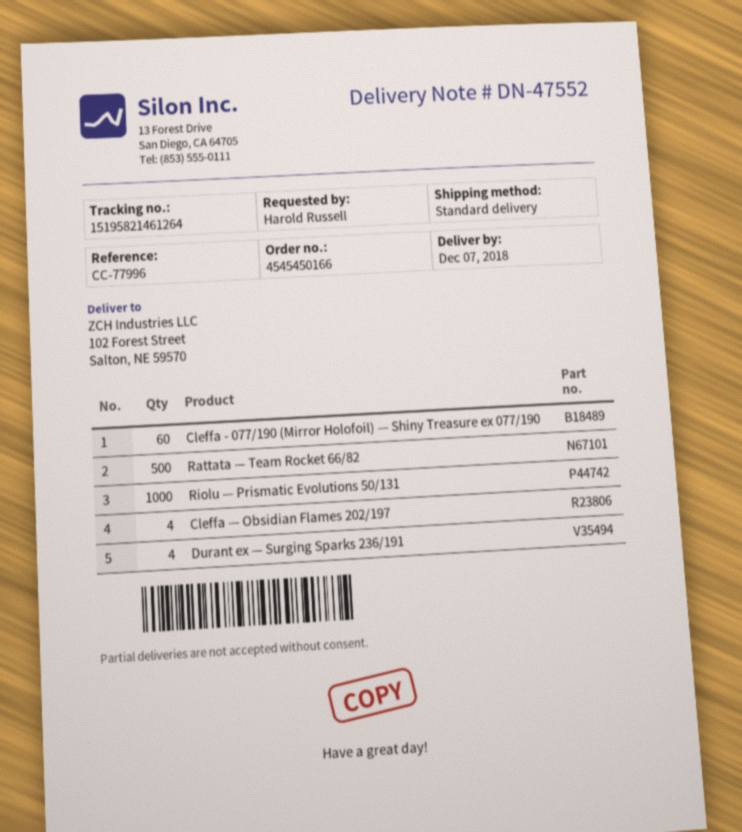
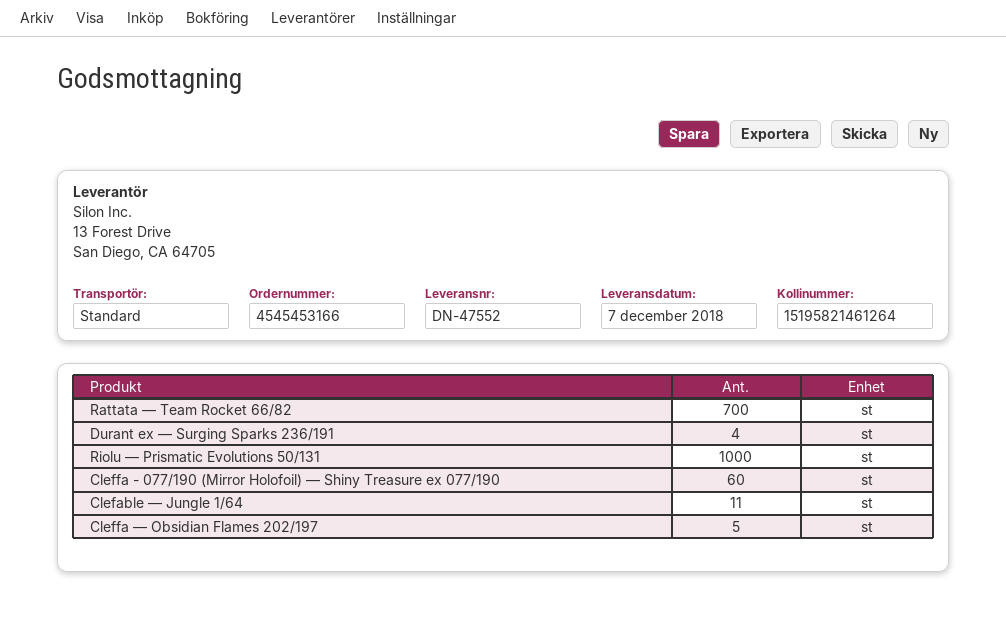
order number: 4545450166 -> 4545453166
Rattata — Team Rocket 66/82: 500 -> 700
Cleffa — Obsidian Flames 202/197: 4 -> 5
Clefable — Jungle 1/64: none -> 11

